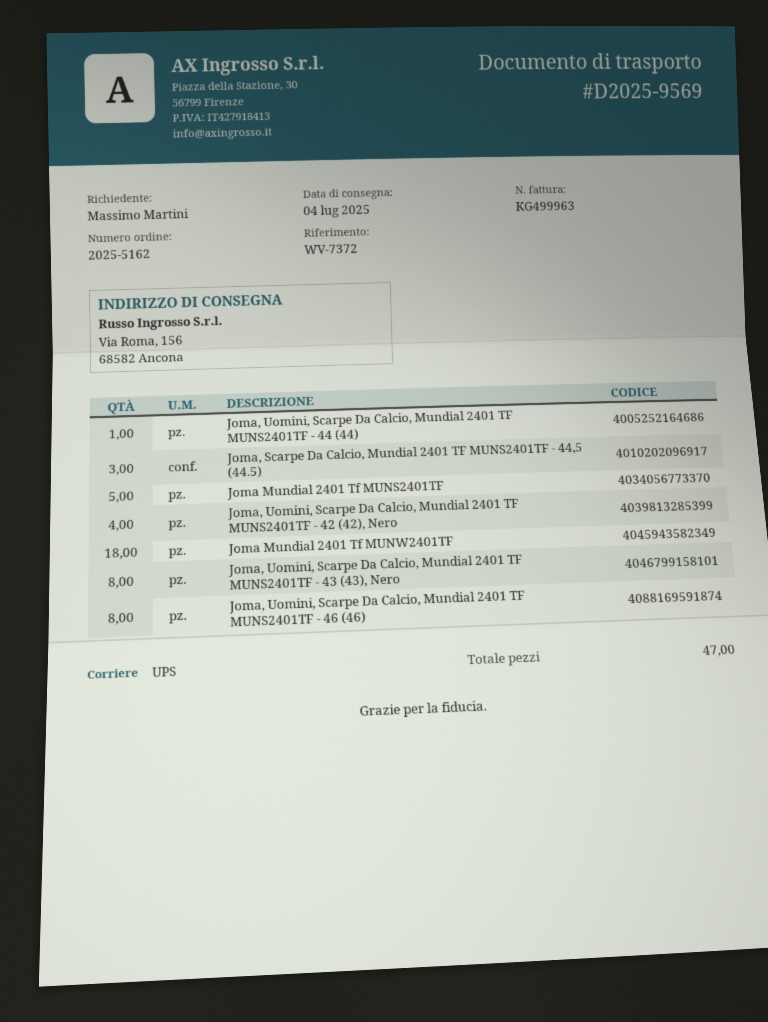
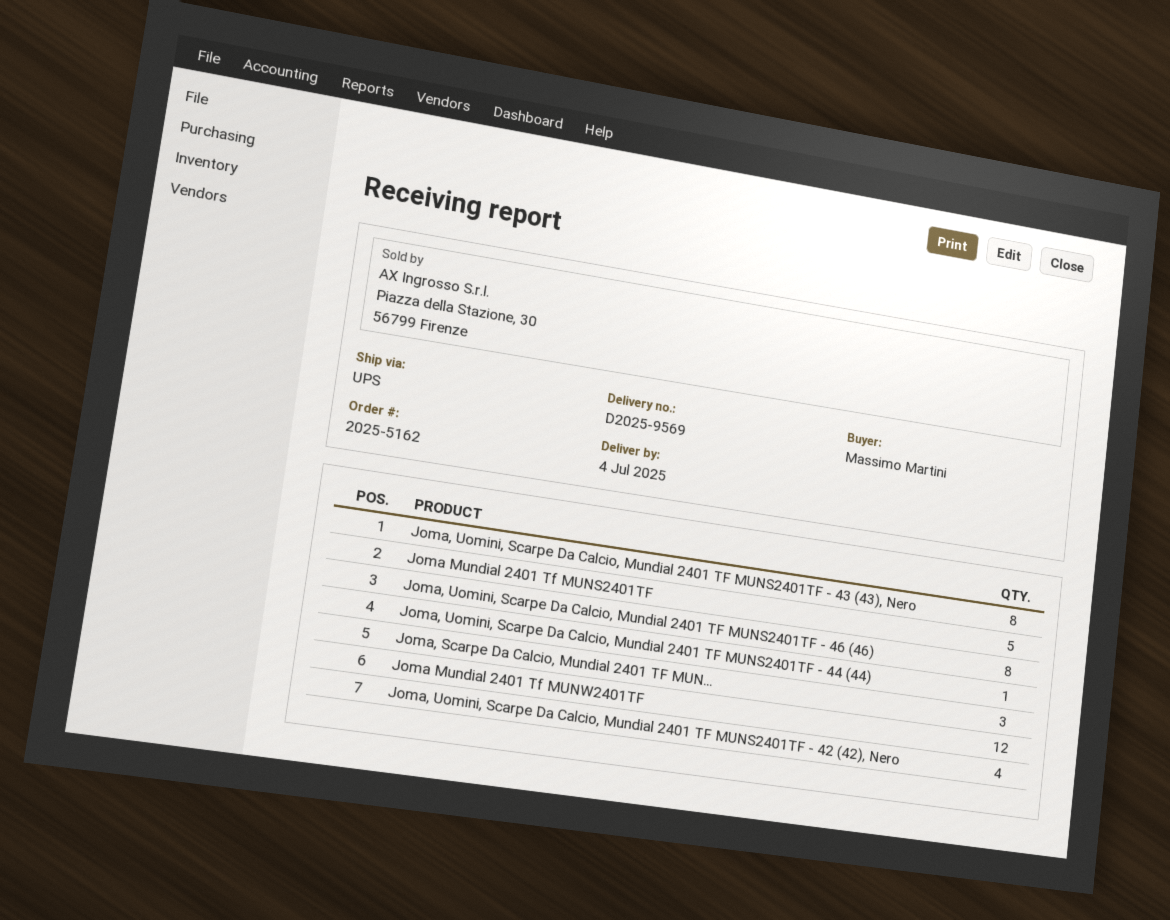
Joma Mundial 2401 Tf MUNW2401TF: 18 -> 12

